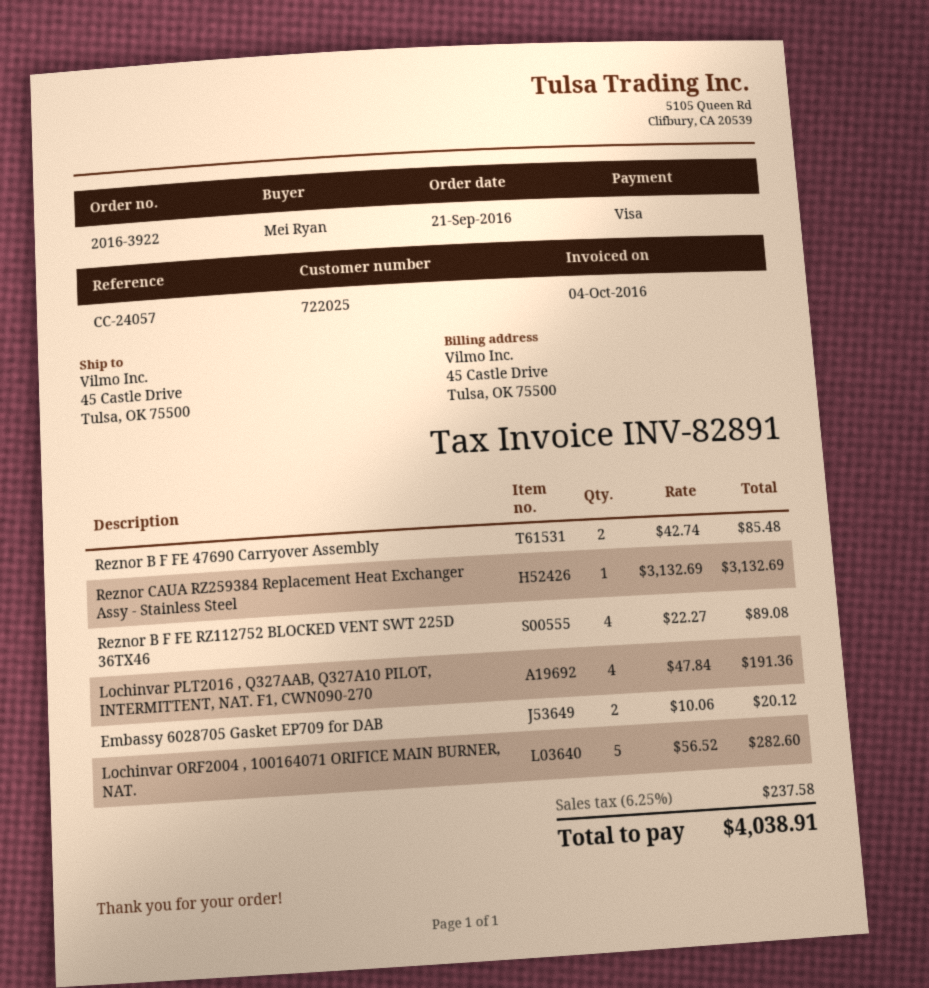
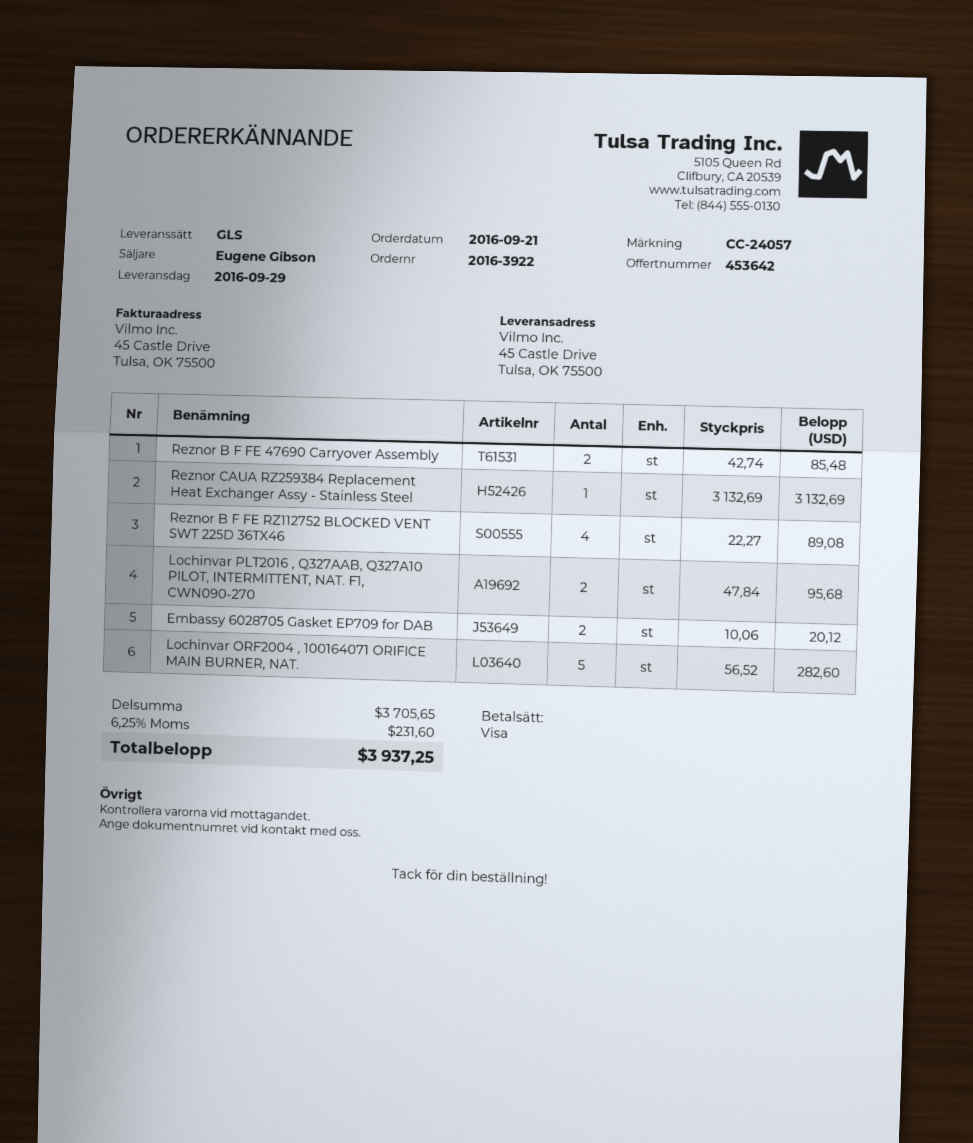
Lochinvar PLT2016 , Q327AAB, Q327A10 PILOT, INTERMITTENT, NAT. F1, CWN090-270: 4 x 47.84 = 191.36 -> 2 x 47.84 = 95.68
tax: 6.25% = 237.58 -> 6.25% = 231.60
total: 4038.91 -> 3937.25

